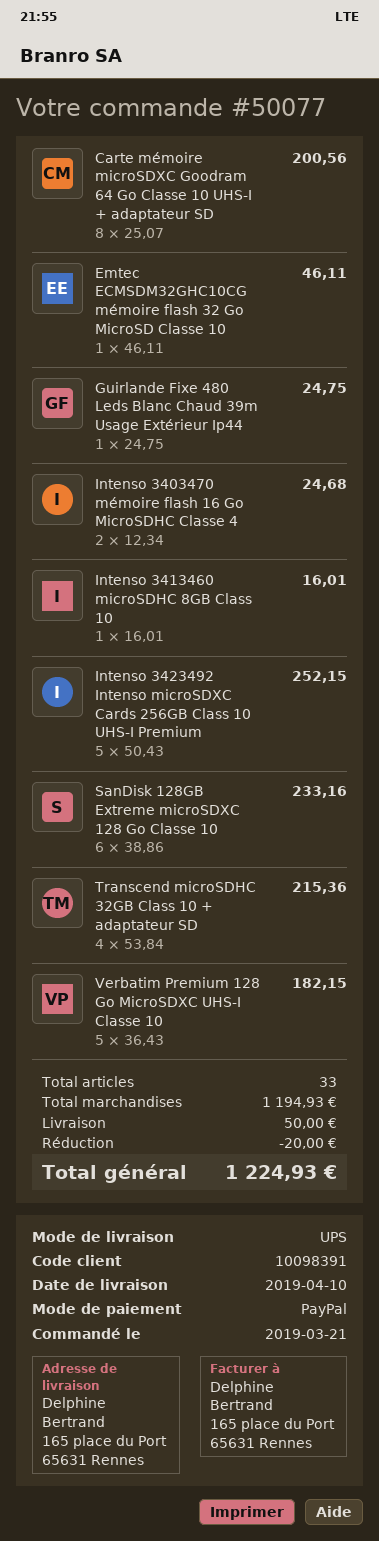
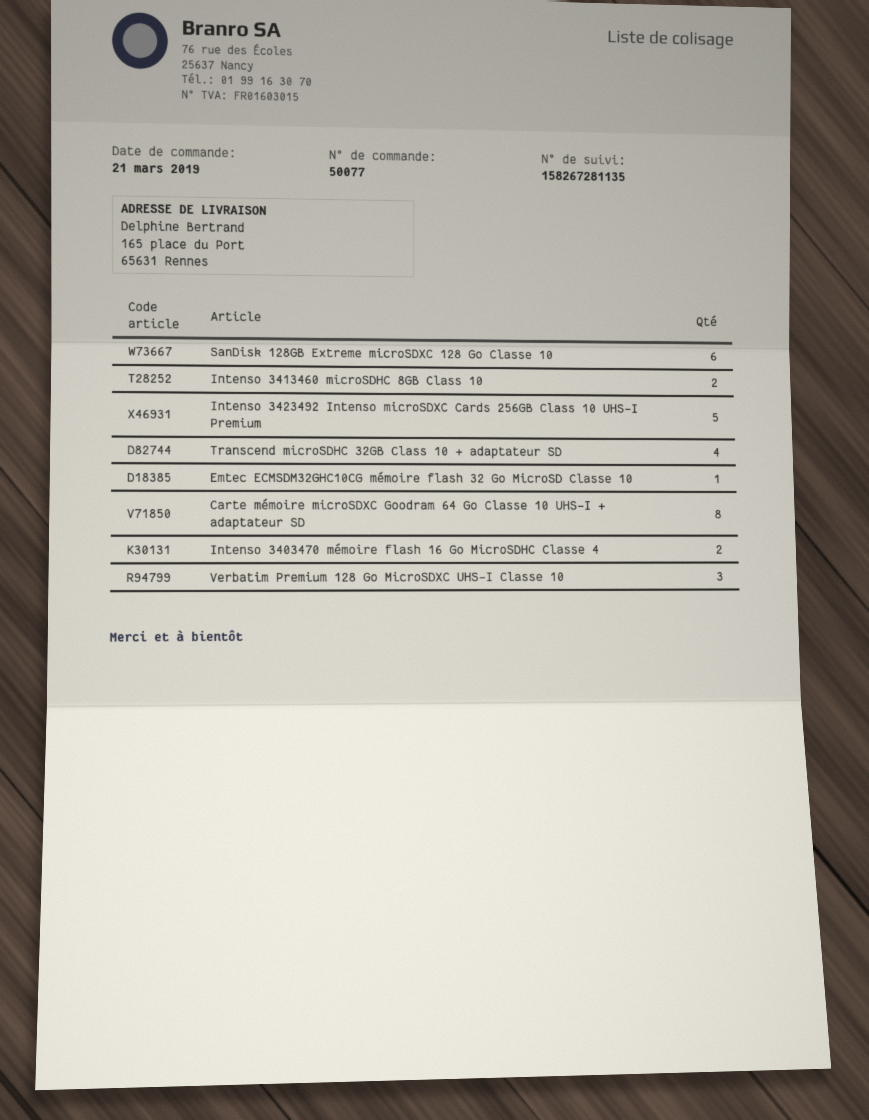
Guirlande Fixe 480 Leds Blanc Chaud 39m Usage Extérieur Ip44: 1 -> none
Intenso 3413460 microSDHC 8GB Class 10: 1 -> 2
Verbatim Premium 128 Go MicroSDXC UHS-I Classe 10: 5 -> 3

